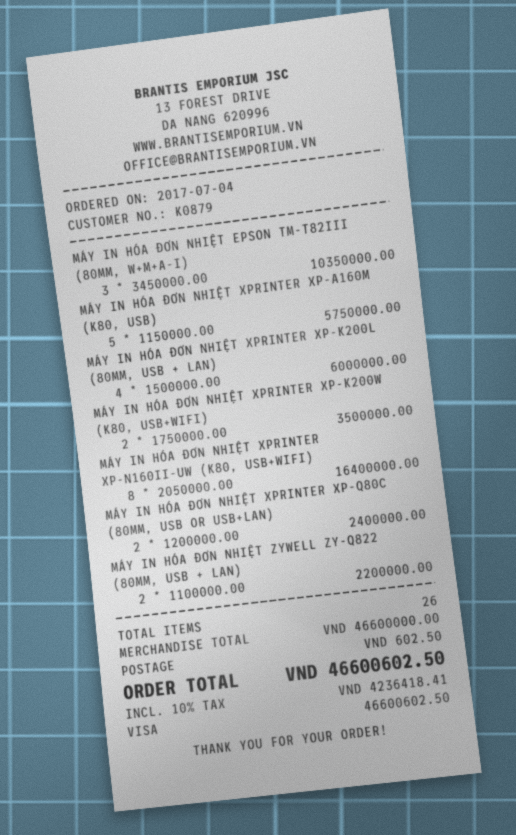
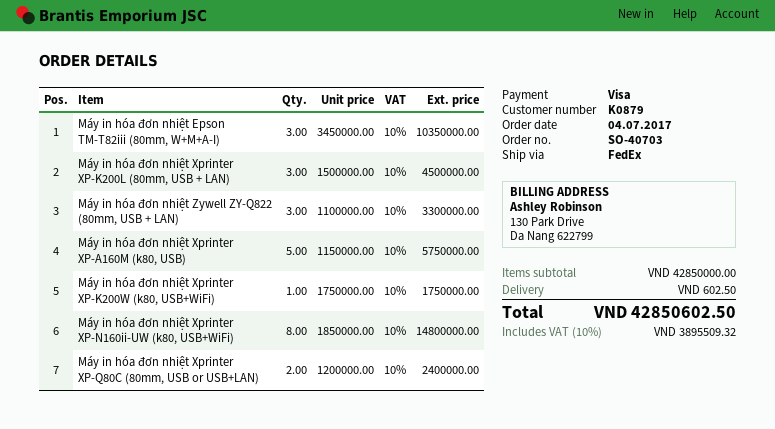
MÁY IN HÓA ĐƠN NHIỆT XPRINTER XP-K200L (80MM, USB + LAN): 4 x 1500000.00 = 6000000.00 -> 3 x 1500000.00 = 4500000.00
MÁY IN HÓA ĐƠN NHIỆT XPRINTER XP-K200W (K80, USB+WIFI): 2 x 1750000.00 = 3500000.00 -> 1 x 1750000.00 = 1750000.00
MÁY IN HÓA ĐƠN NHIỆT XPRINTER XP-N160II-UW (K80, USB+WIFI): 8 x 2050000.00 = 16400000.00 -> 8 x 1850000.00 = 14800000.00
MÁY IN HÓA ĐƠN NHIỆT ZYWELL ZY-Q822 (80MM, USB + LAN): 2 x 1100000.00 = 2200000.00 -> 3 x 1100000.00 = 3300000.00
subtotal: 46600000.00 -> 42850000.00
tax: 10% = 4236418.41 -> 10% = 3895509.32
total: 46600602.50 -> 42850602.50

